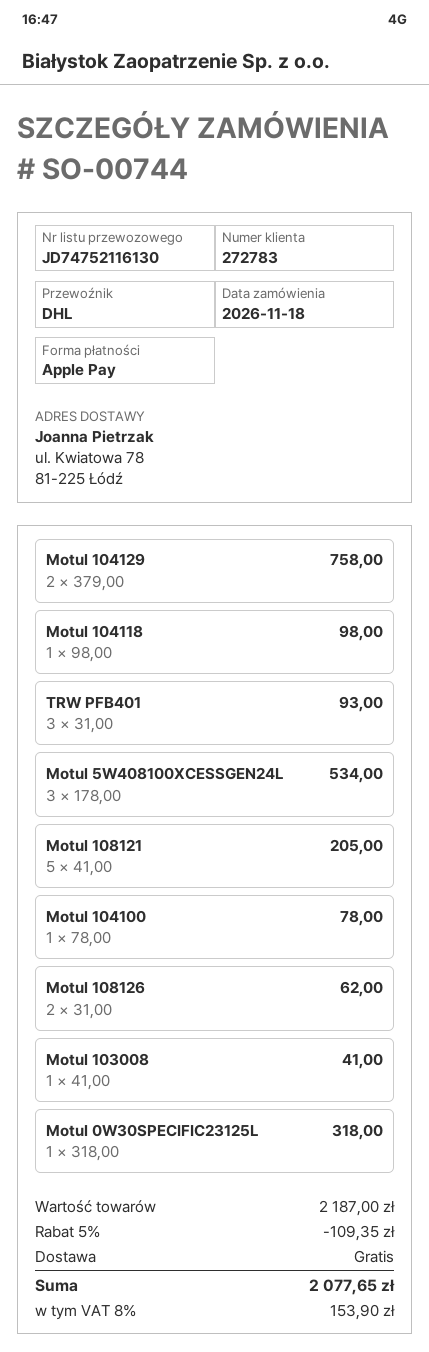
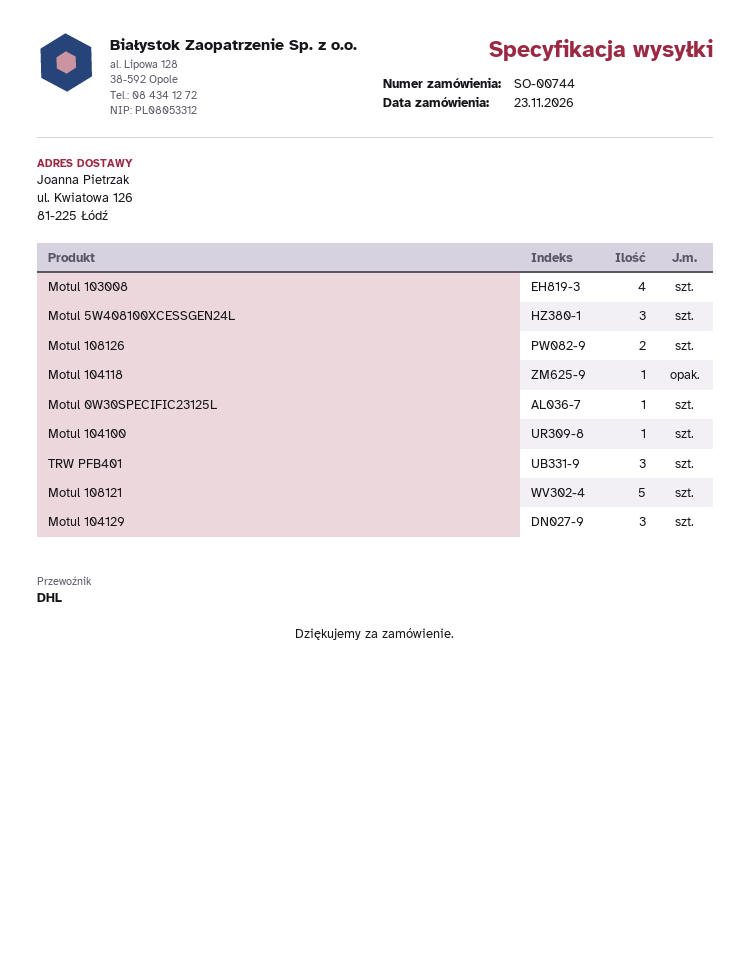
order date: 2026-11-18 -> 2026-11-23
ship to: ul. Kwiatowa 78, 81-225 Łódź -> ul. Kwiatowa 126, 81-225 Łódź
Motul 104129: 2 -> 3
Motul 103008: 1 -> 4

